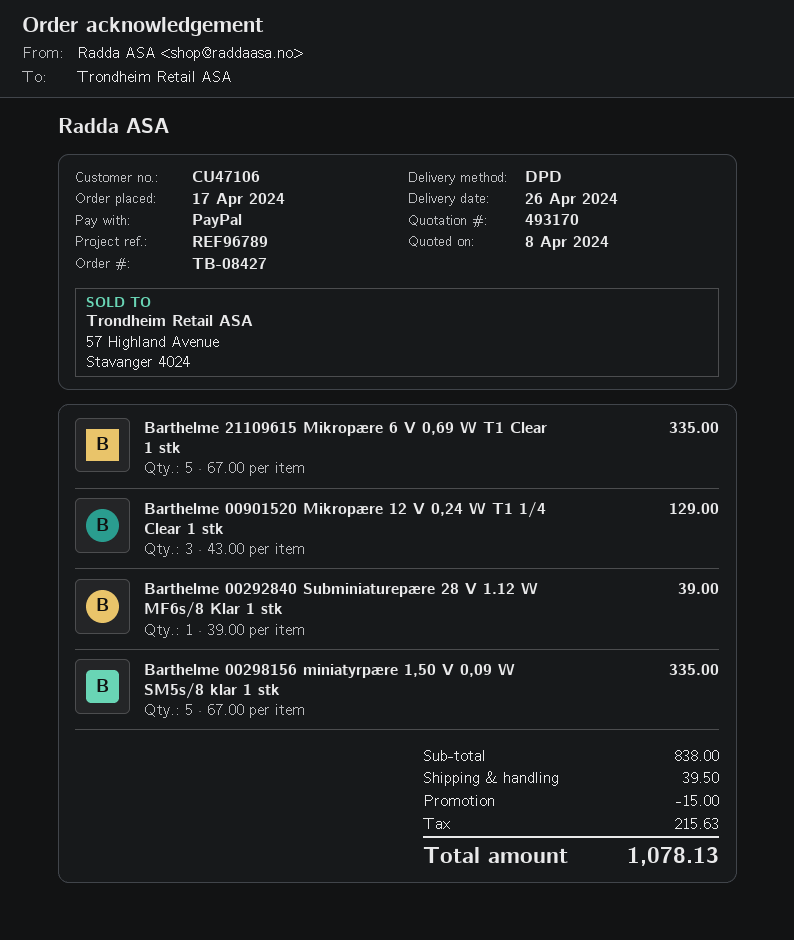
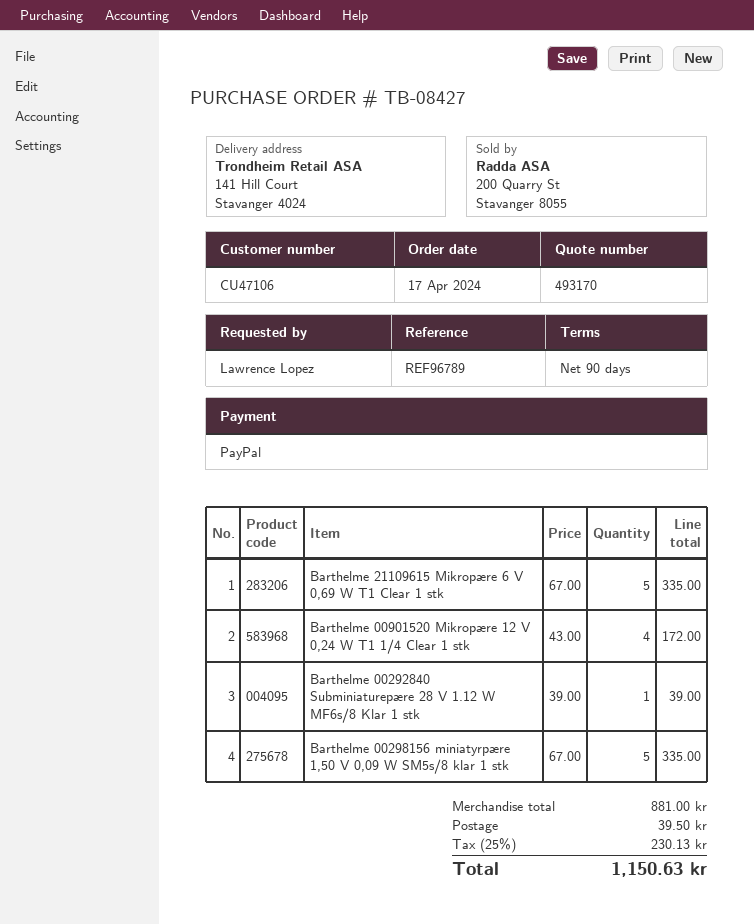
Barthelme 00901520 Mikropære 12 V 0,24 W T1 1/4 Clear 1 stk: 3 x 43.00 = 129.00 -> 4 x 43.00 = 172.00
subtotal: 838.00 -> 881.00
discount: 15.00 -> none
tax: 215.63 -> 230.13
total: 1078.13 -> 1150.63

